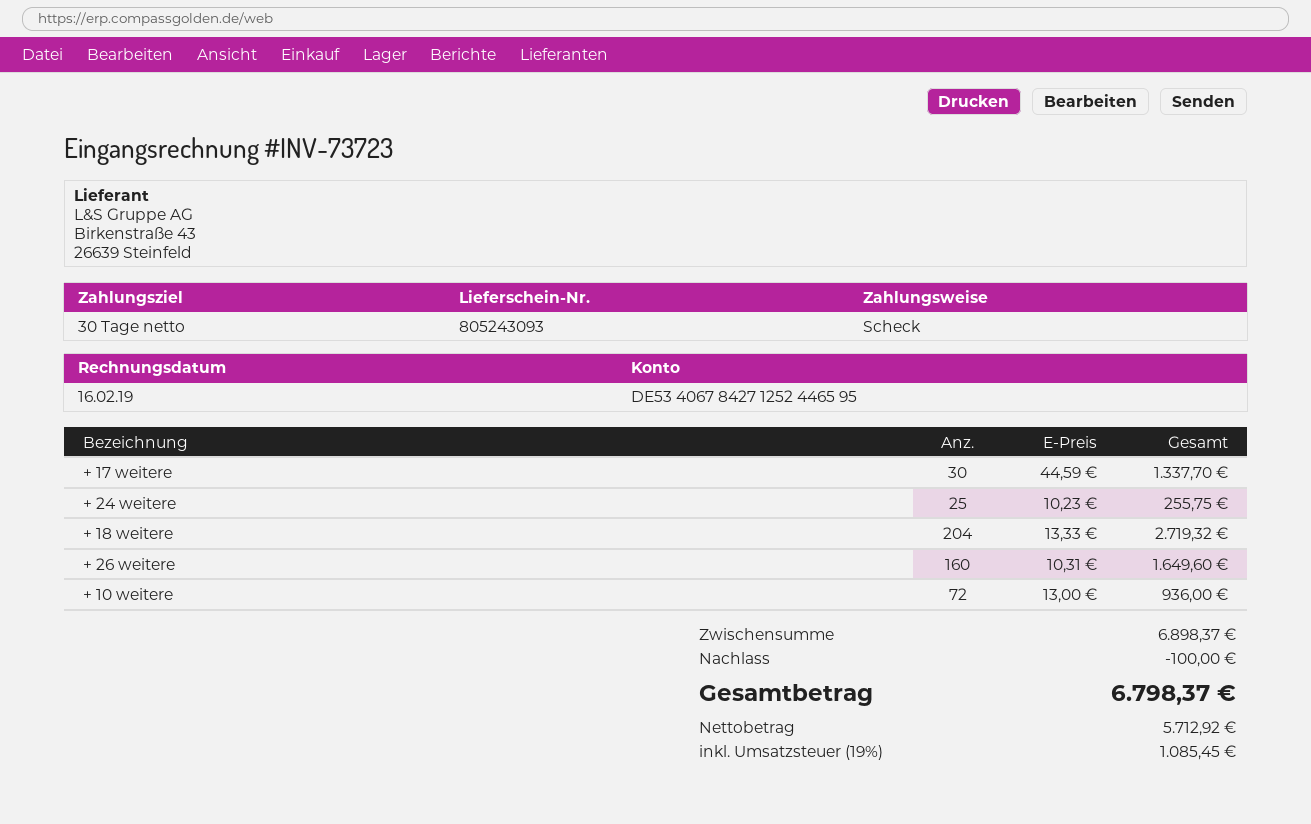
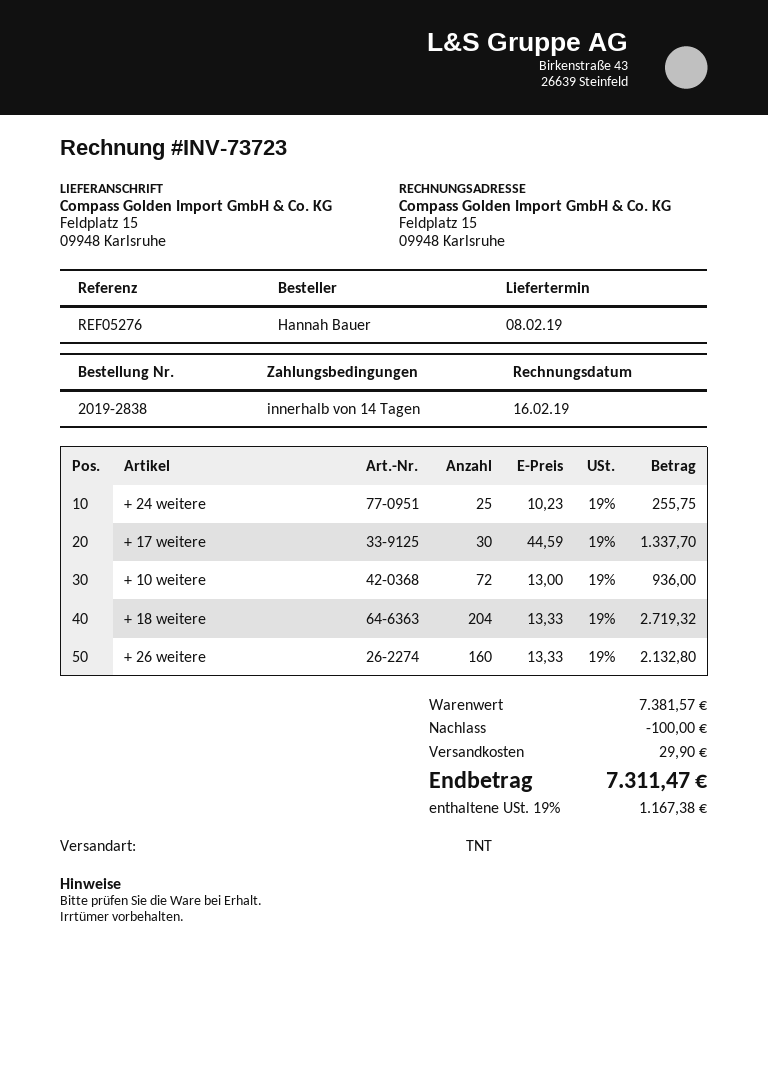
payment terms: 30 days -> 14 days
+ 26 weitere: 160 x 10.31 = 1649.60 -> 160 x 13.33 = 2132.80
subtotal: 6898.37 -> 7381.57
shipping: none -> 29.90
tax: 19% = 1085.45 -> 19% = 1167.38
total: 6798.37 -> 7311.47

